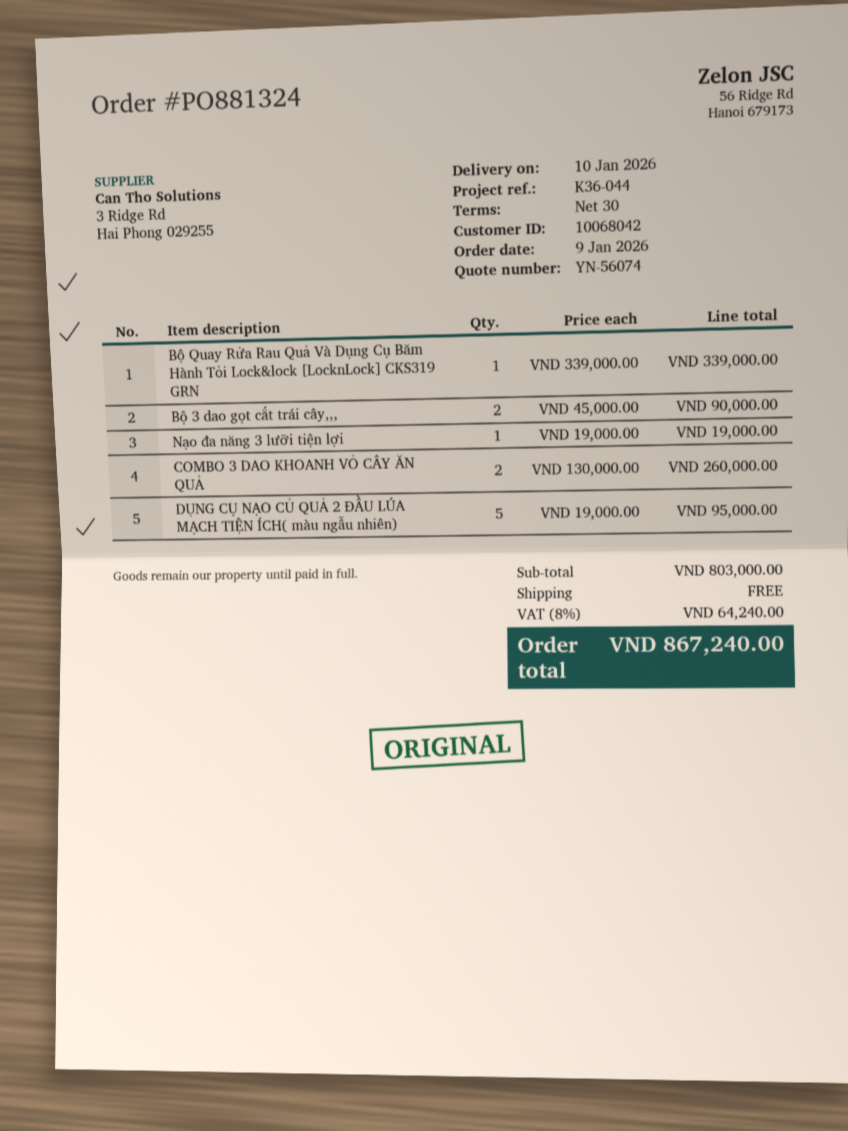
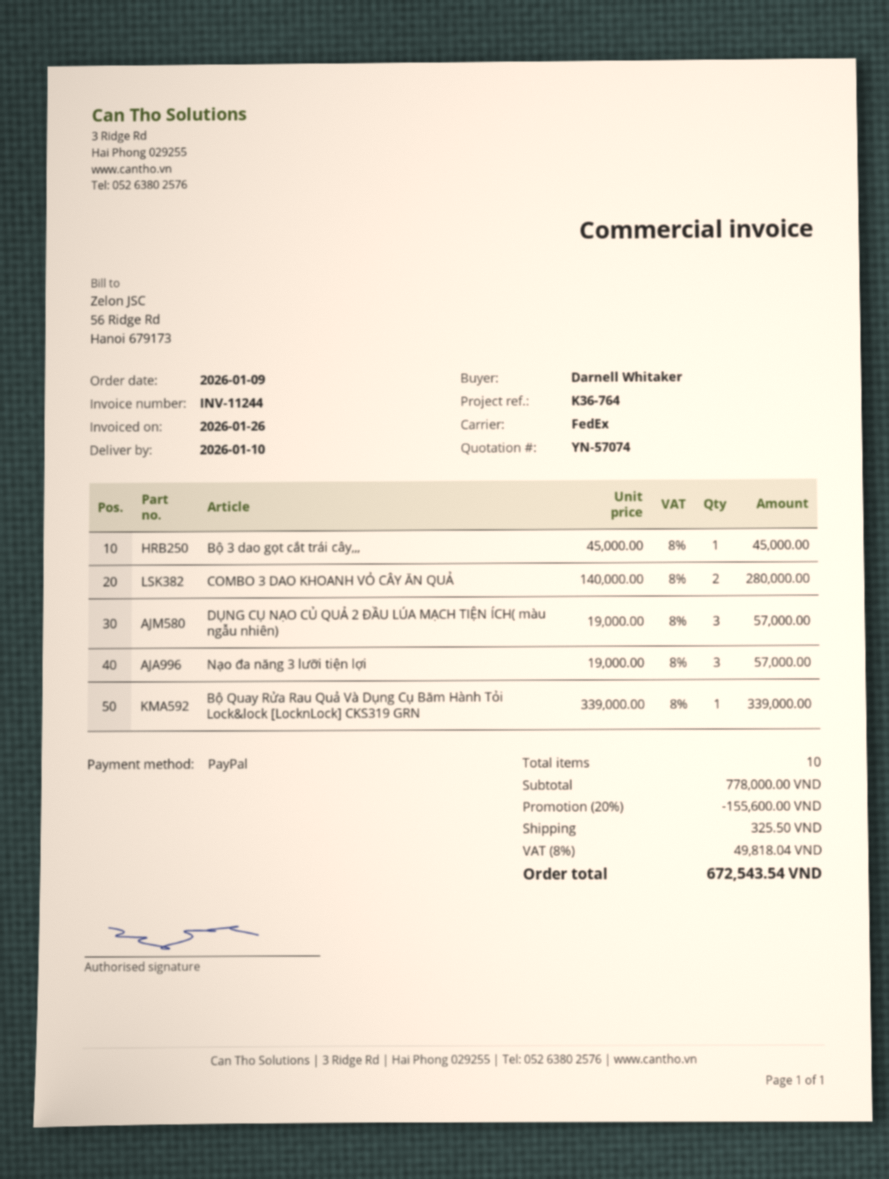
quote number: YN-56074 -> YN-57074
reference: K36-044 -> K36-764
Bộ 3 dao gọt cắt trái cây,,,: 2 x 45000.00 = 90000.00 -> 1 x 45000.00 = 45000.00
Nạo đa năng 3 lưỡi tiện lợi: 1 x 19000.00 = 19000.00 -> 3 x 19000.00 = 57000.00
COMBO 3 DAO KHOANH VỎ CÂY ĂN QUẢ: 2 x 130000.00 = 260000.00 -> 2 x 140000.00 = 280000.00
DỤNG CỤ NẠO CỦ QUẢ 2 ĐẦU LÚA MẠCH TIỆN ÍCH( màu ngẫu nhiên): 5 x 19000.00 = 95000.00 -> 3 x 19000.00 = 57000.00
subtotal: 803000.00 -> 778000.00
discount: none -> 20% = 155600.00
shipping: 0.00 -> 325.50
tax: 8% = 64240.00 -> 8% = 49818.04
total: 867240.00 -> 672543.54

